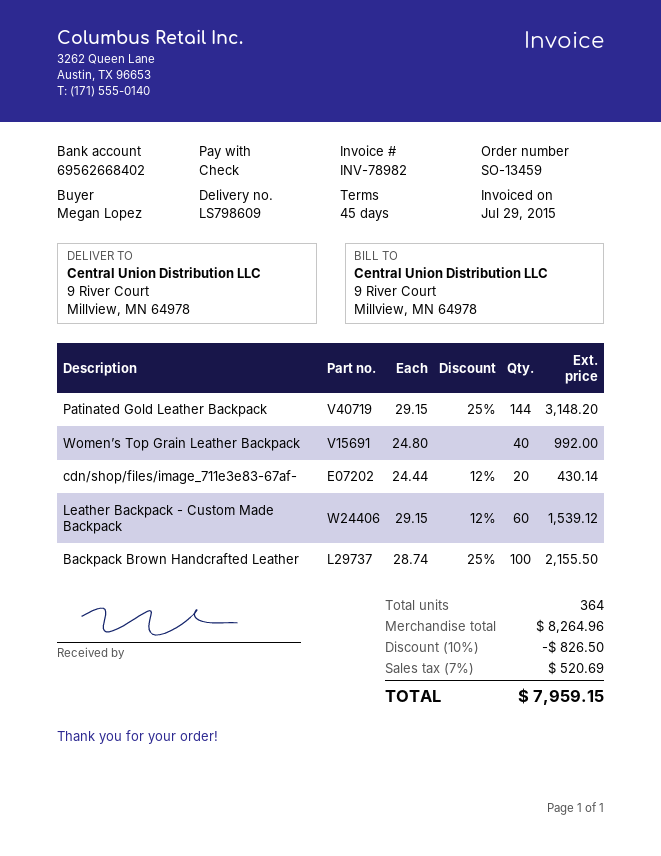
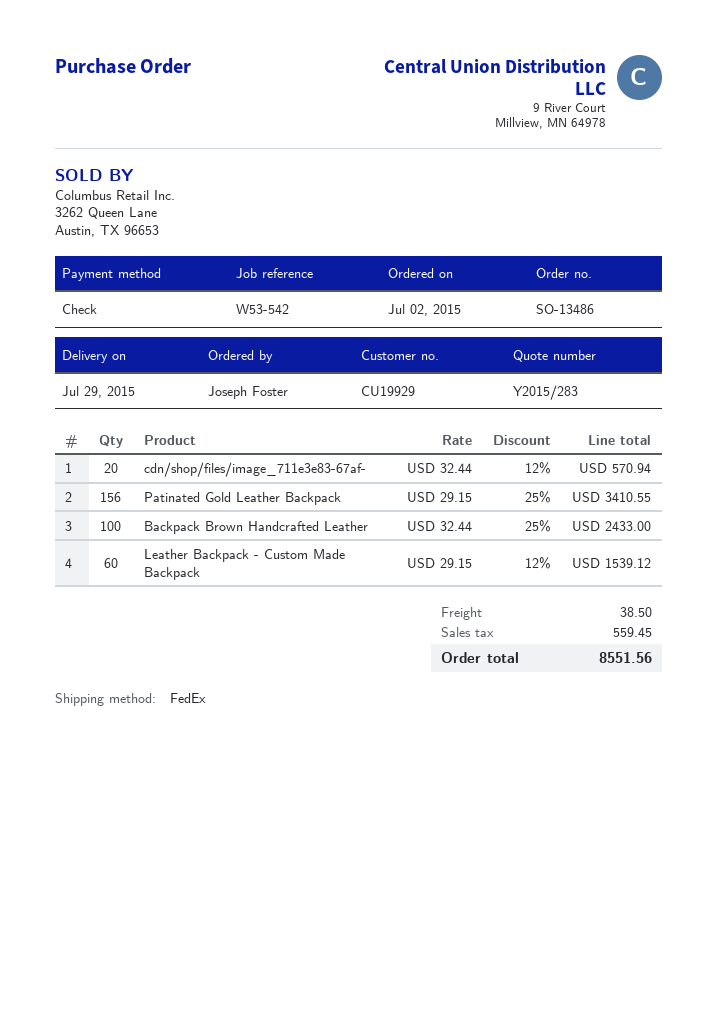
order number: SO-13459 -> SO-13486
ordered by: Megan Lopez -> Joseph Foster
Patinated Gold Leather Backpack: 144 x 29.15 - 25% = 3148.20 -> 156 x 29.15 - 25% = 3410.55
Women’s Top Grain Leather Backpack: 40 x 24.80 = 992.00 -> none
cdn/shop/files/image_711e3e83-67af-: 20 x 24.44 - 12% = 430.14 -> 20 x 32.44 - 12% = 570.94
Backpack Brown Handcrafted Leather: 100 x 28.74 - 25% = 2155.50 -> 100 x 32.44 - 25% = 2433.00
discount: 10% = 826.50 -> none
shipping: none -> 38.50
tax: 520.69 -> 559.45
total: 7959.15 -> 8551.56

